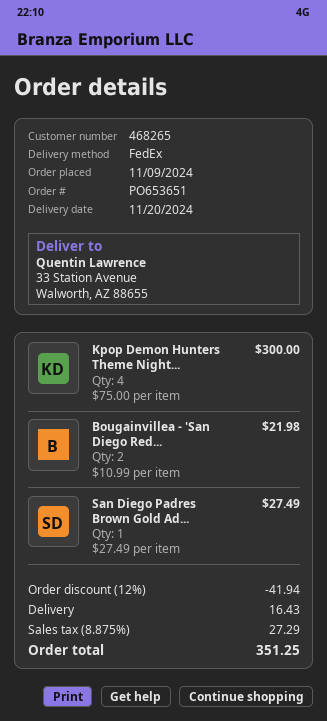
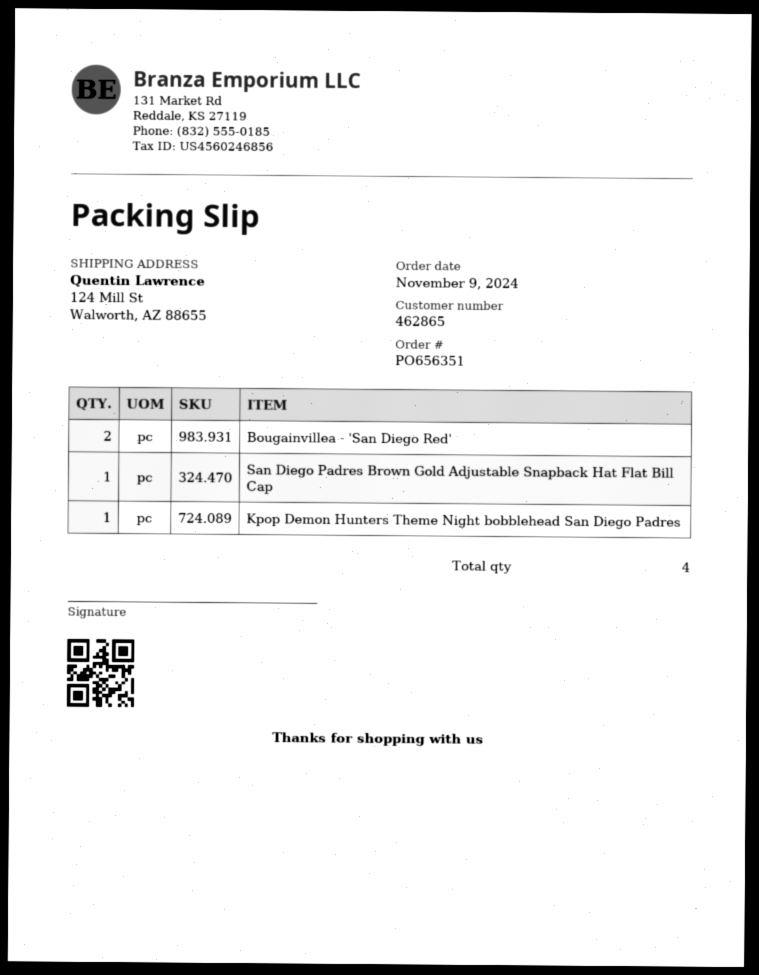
order number: PO653651 -> PO656351
customer number: 468265 -> 462865
ship to: 33 Station Avenue, Walworth, AZ 88655 -> 124 Mill St, Walworth, AZ 88655
Kpop Demon Hunters Theme Night...: 4 -> 1

